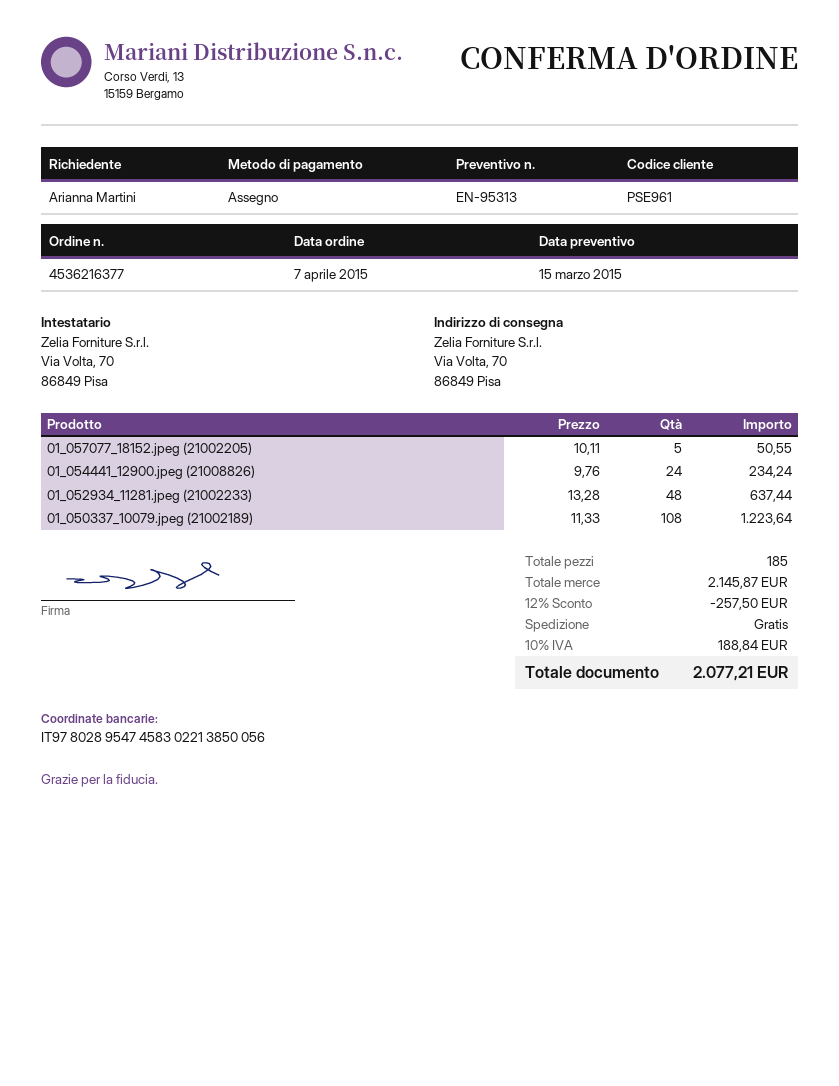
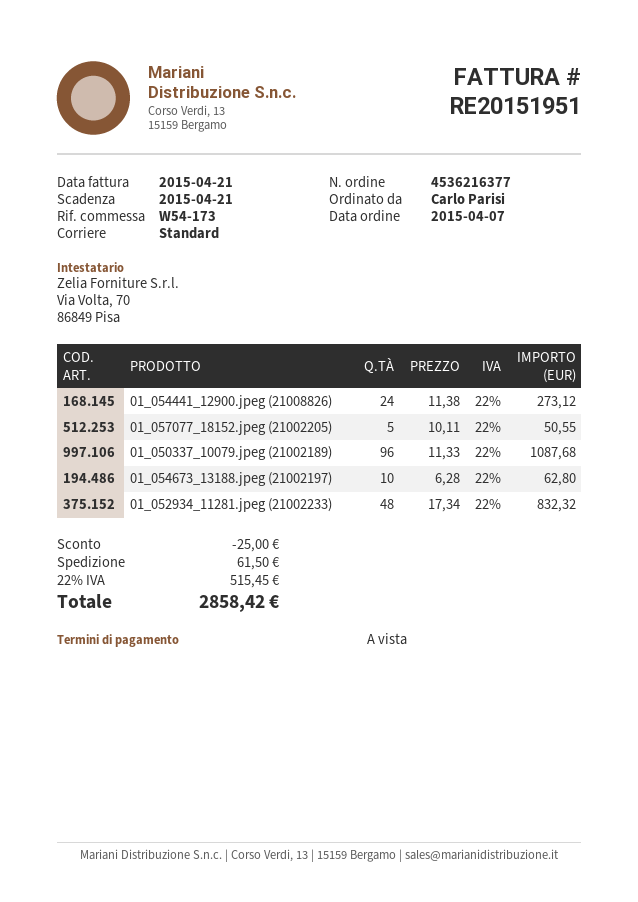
ordered by: Arianna Martini -> Carlo Parisi
01_054441_12900.jpeg (21008826): 24 x 9.76 = 234.24 -> 24 x 11.38 = 273.12
01_052934_11281.jpeg (21002233): 48 x 13.28 = 637.44 -> 48 x 17.34 = 832.32
01_050337_10079.jpeg (21002189): 108 x 11.33 = 1223.64 -> 96 x 11.33 = 1087.68
01_054673_13188.jpeg (21002197): none -> 10 x 6.28 = 62.80
discount: 257.50 -> 25.00
shipping: 0.00 -> 61.50
tax: 10% = 188.84 -> 22% = 515.45
total: 2077.21 -> 2858.42

